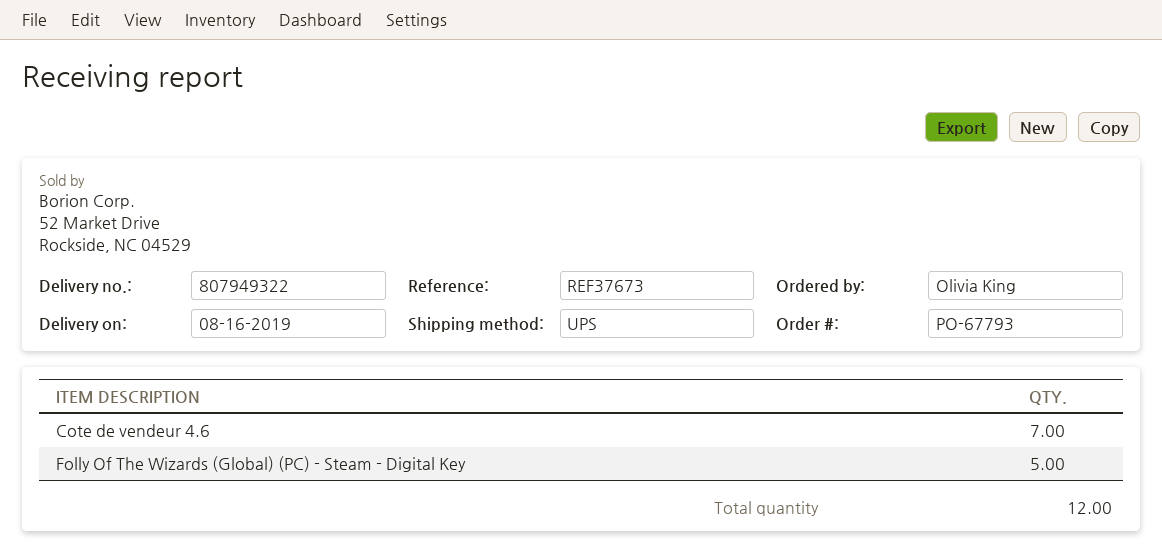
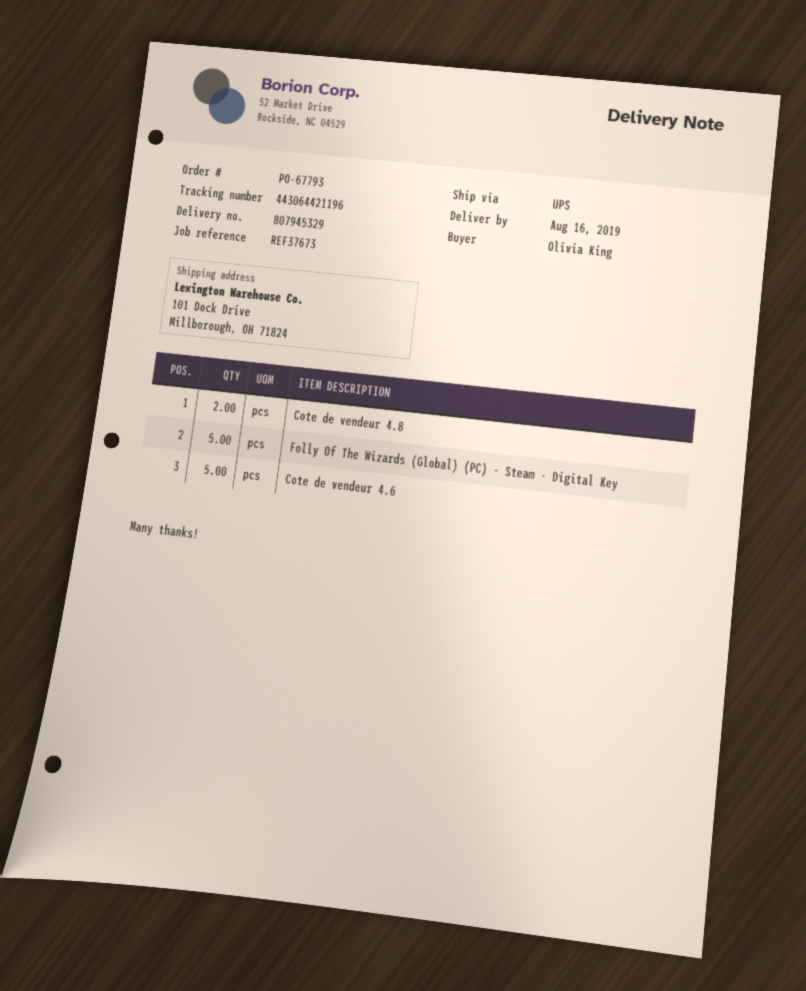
delivery note number: 807949322 -> 807945329
Cote de vendeur 4.6: 7 -> 5
Cote de vendeur 4.8: none -> 2

